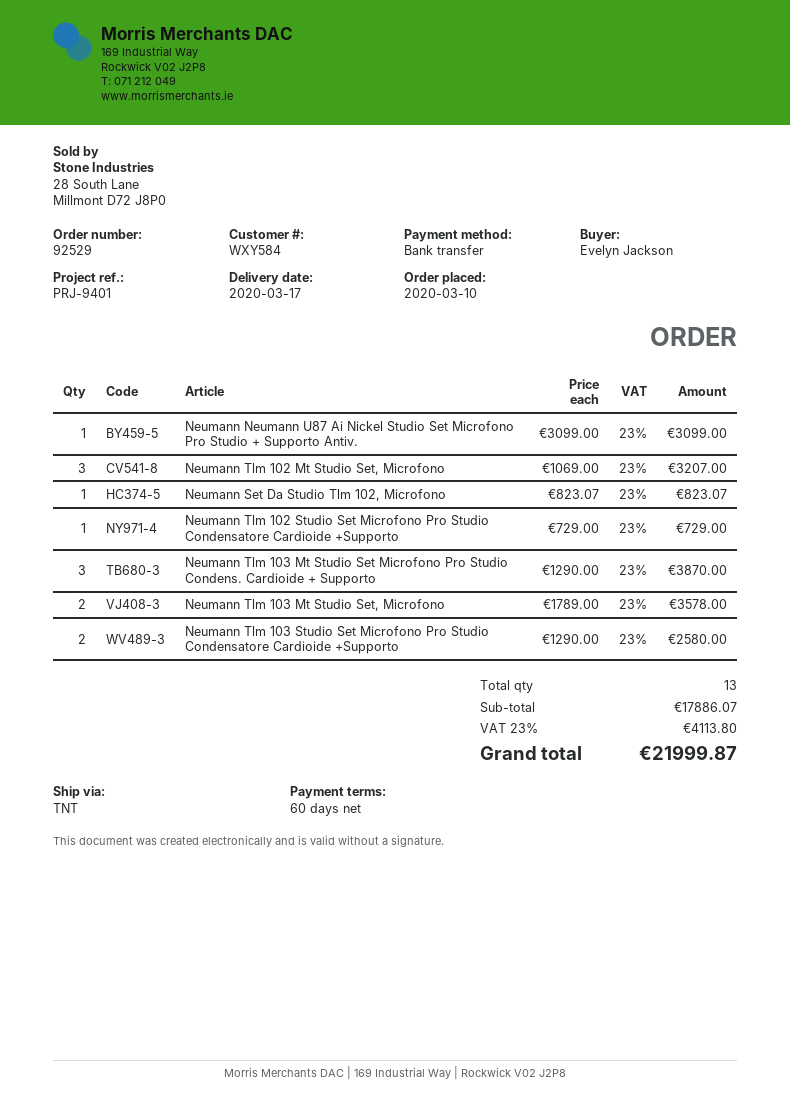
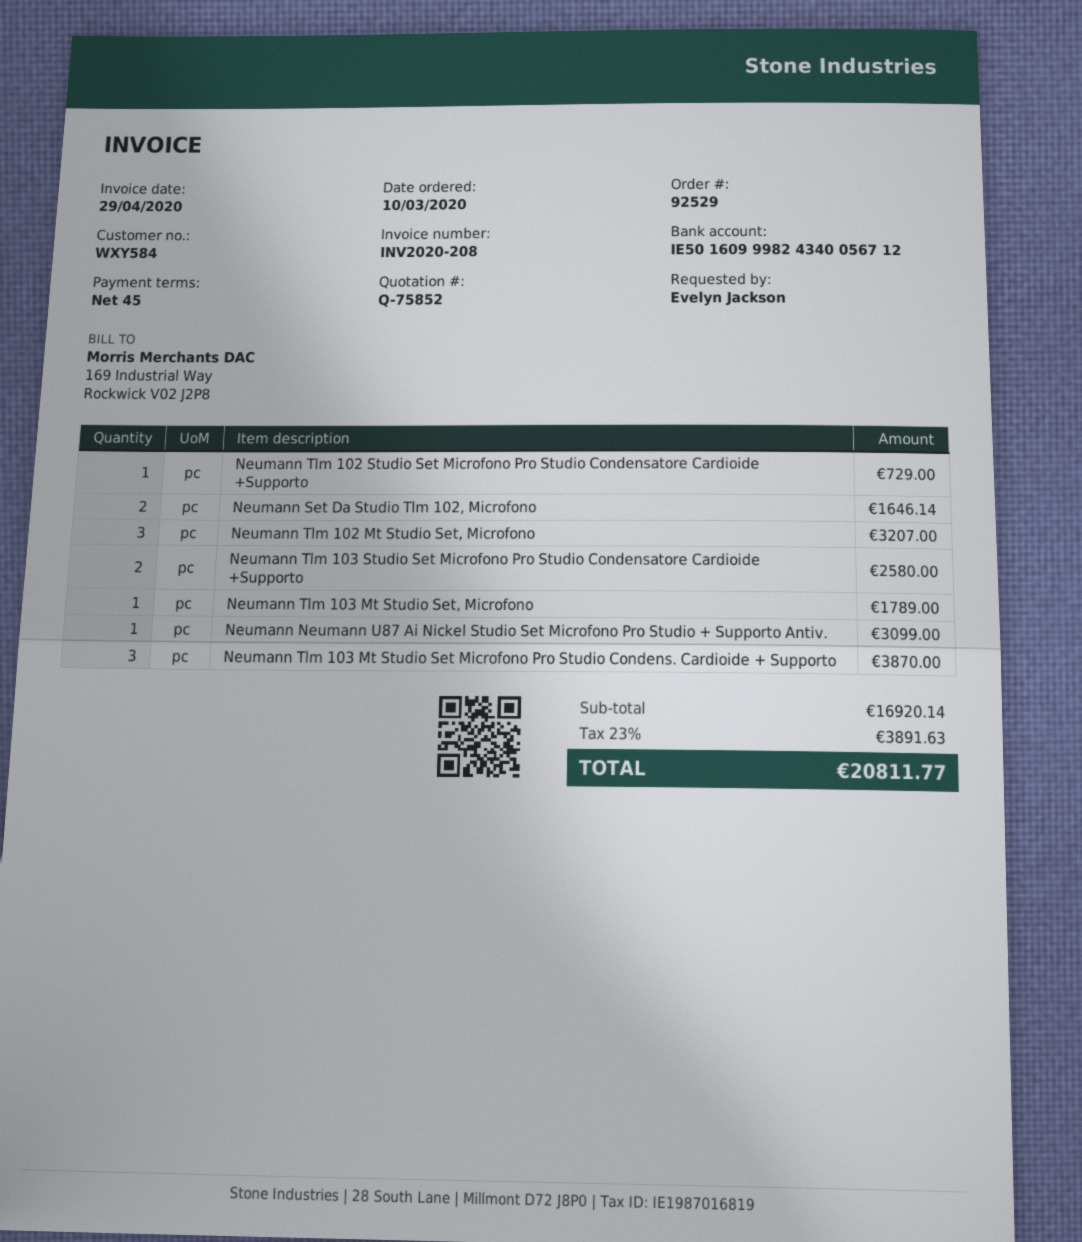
payment terms: 60 days -> 45 days
Neumann Set Da Studio Tlm 102, Microfono: 1 for 823.07 -> 2 for 1646.14
Neumann Tlm 103 Mt Studio Set, Microfono: 2 for 3578.00 -> 1 for 1789.00
subtotal: 17886.07 -> 16920.14
tax: 23% = 4113.80 -> 23% = 3891.63
total: 21999.87 -> 20811.77

